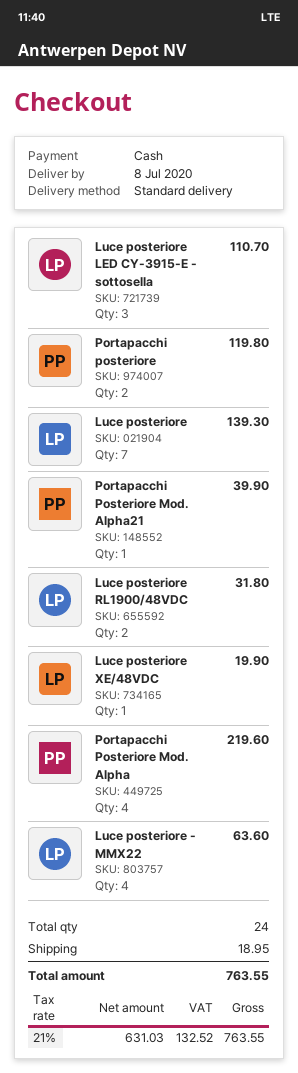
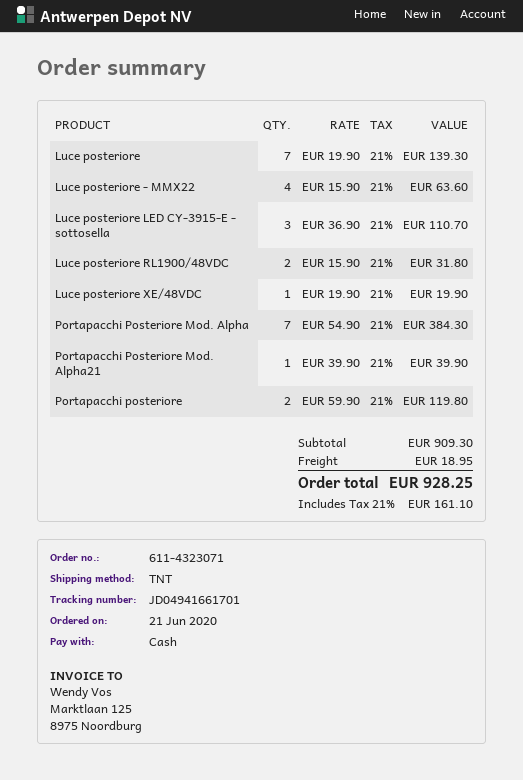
shipping method: standard -> TNT
Portapacchi Posteriore Mod. Alpha: 4 for 219.60 -> 7 for 384.30
tax: 21% = 132.52 -> 21% = 161.10
total: 763.55 -> 928.25

